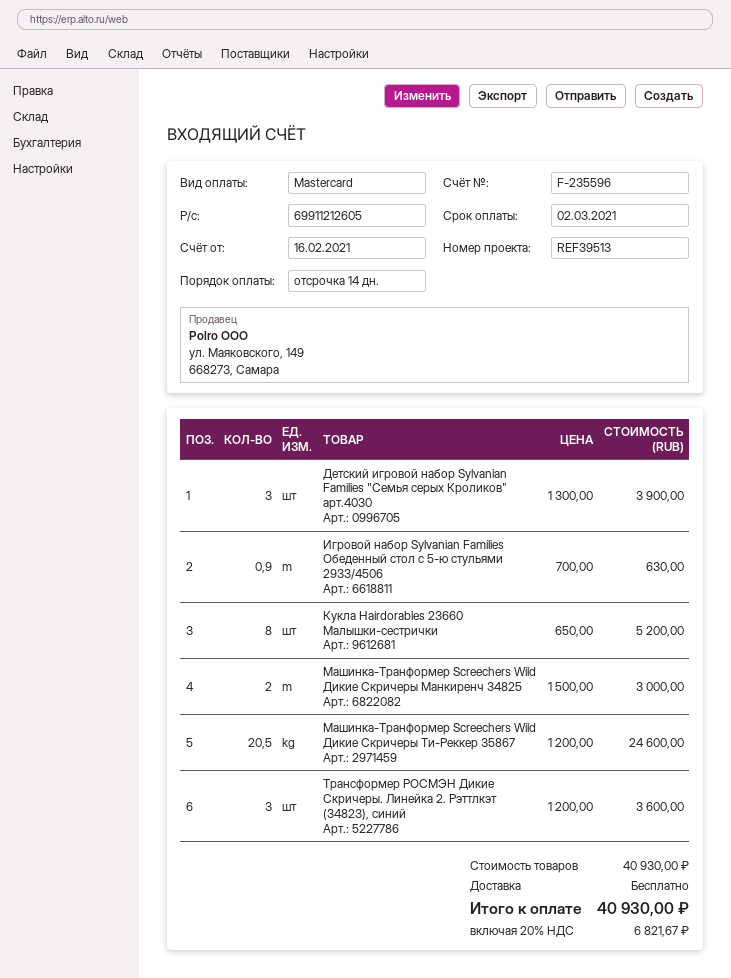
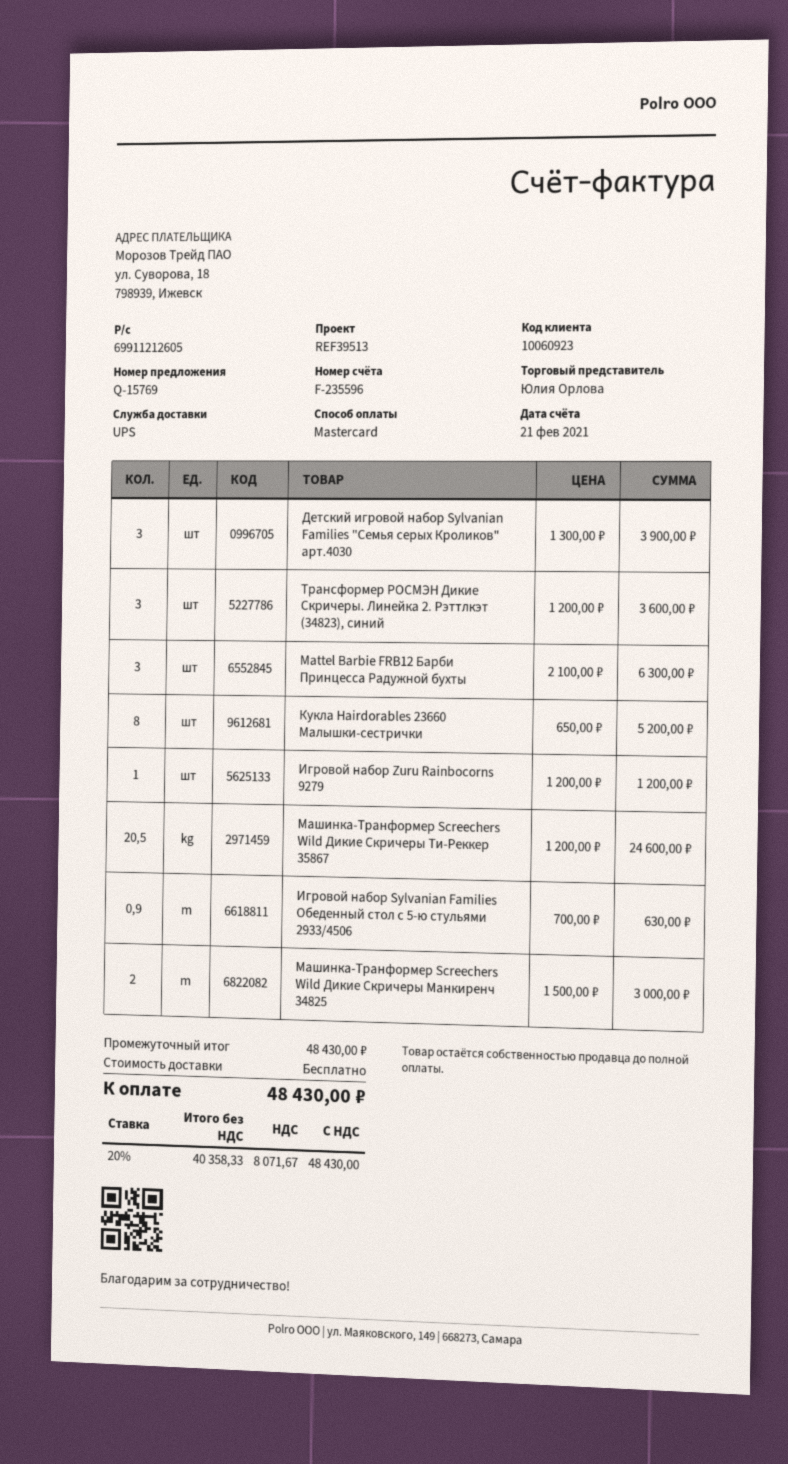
invoice date: 2021-02-16 -> 2021-02-21
Mattel Barbie FRB12 Барби Принцесса Радужной бухты: none -> 3 x 2100.00 = 6300.00
Игровой набор Zuru Rainbocorns 9279: none -> 1 x 1200.00 = 1200.00
subtotal: 40930.00 -> 48430.00
tax: 20% = 6821.67 -> 20% = 8071.67
total: 40930.00 -> 48430.00

